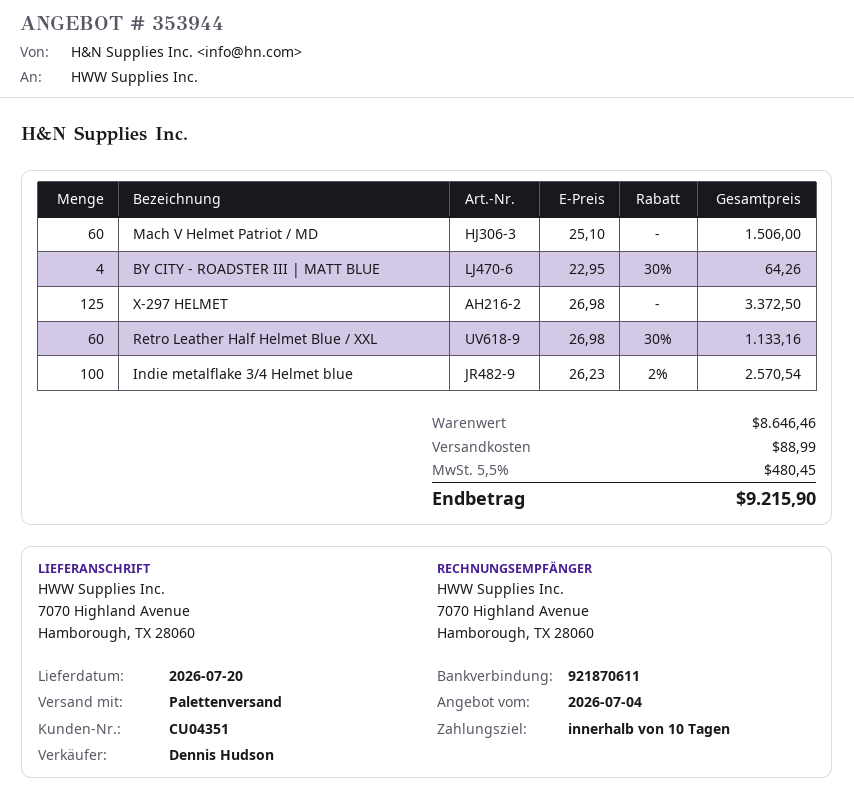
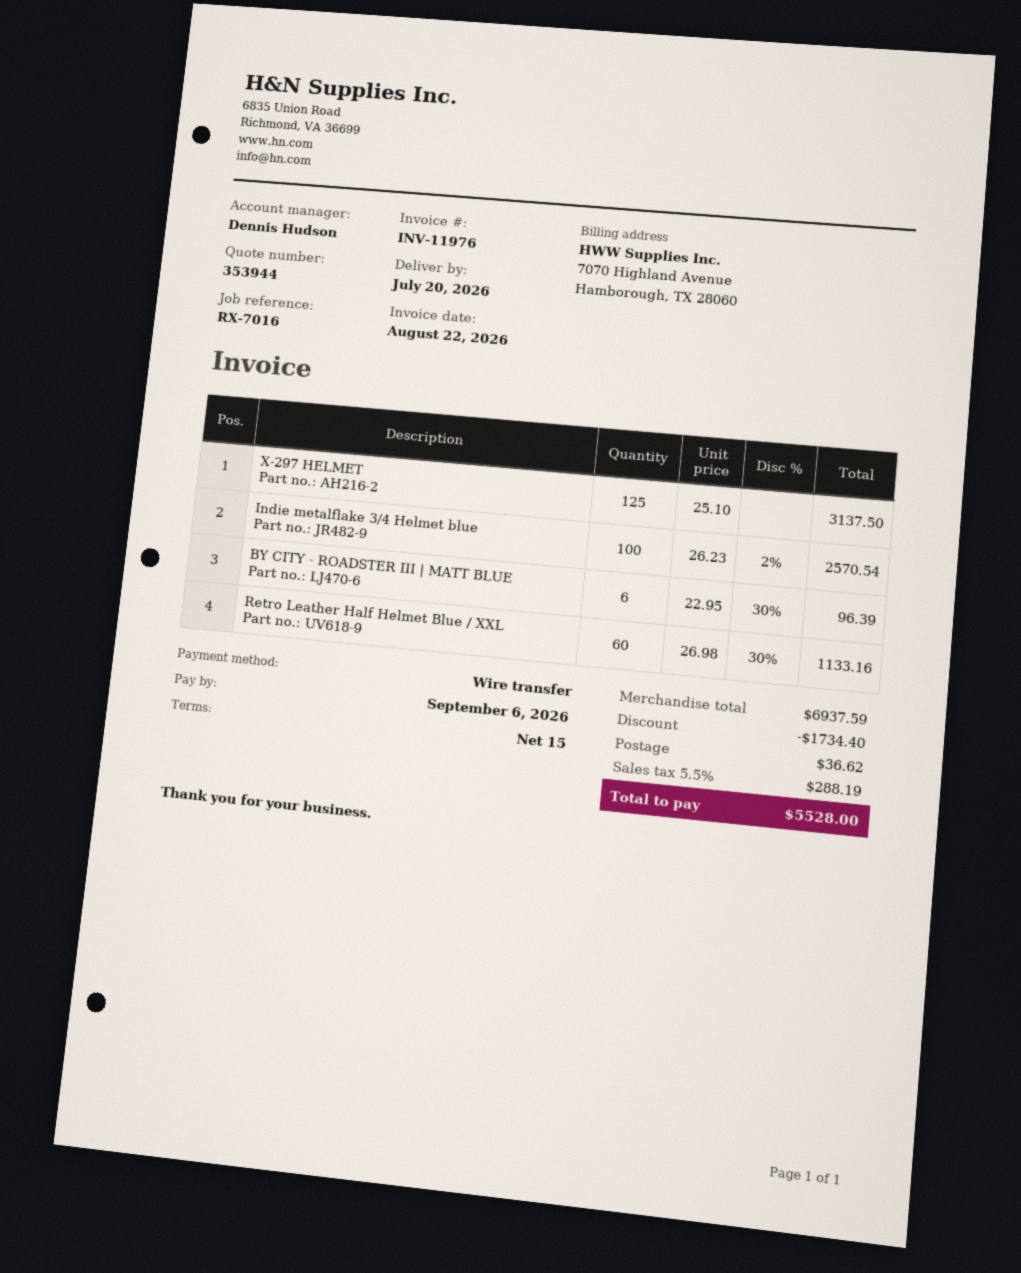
payment terms: 10 days -> 15 days
Mach V Helmet Patriot / MD: 60 x 25.10 = 1506.00 -> none
BY CITY - ROADSTER III | MATT BLUE: 4 x 22.95 - 30% = 64.26 -> 6 x 22.95 - 30% = 96.39
X-297 HELMET: 125 x 26.98 = 3372.50 -> 125 x 25.10 = 3137.50
subtotal: 8646.46 -> 6937.59
discount: none -> 1734.40
shipping: 88.99 -> 36.62
tax: 5.5% = 480.45 -> 5.5% = 288.19
total: 9215.90 -> 5528.00

